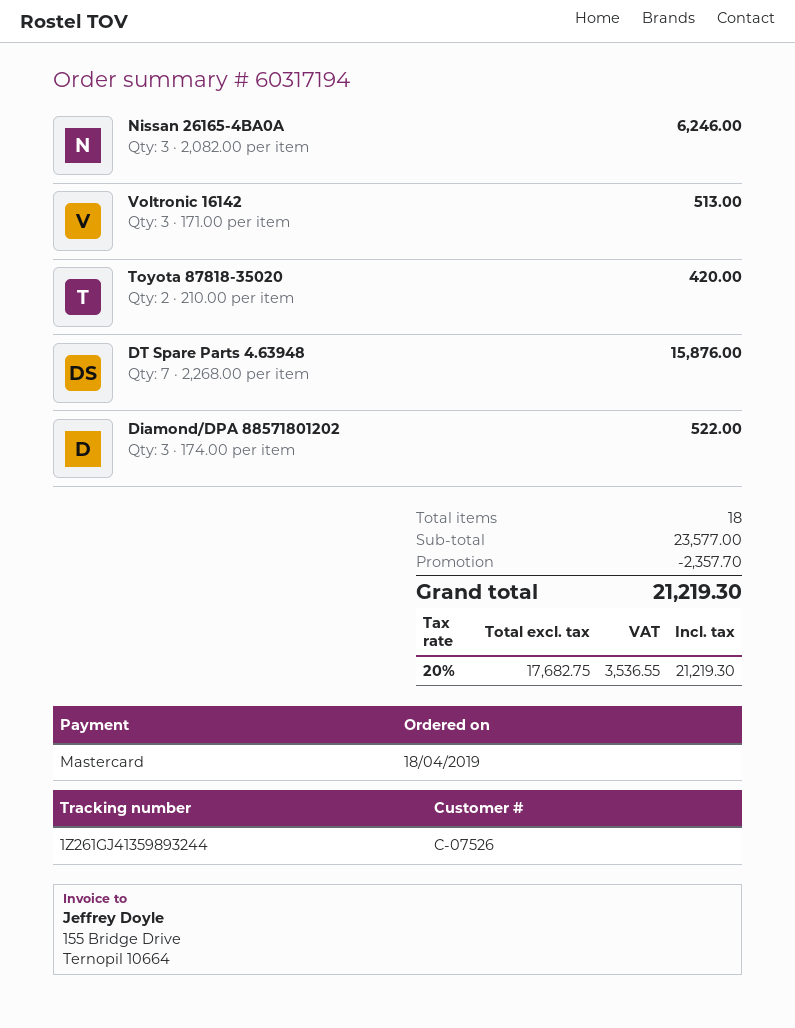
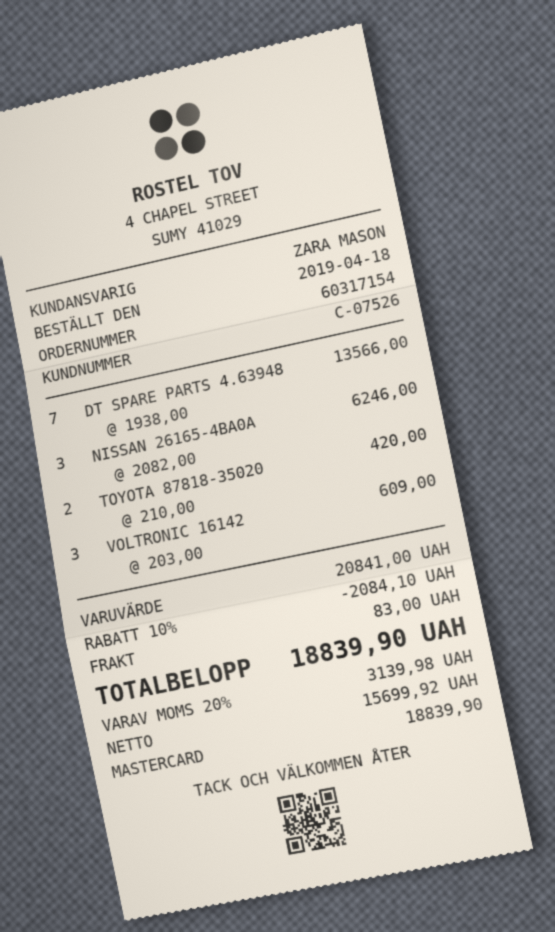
order number: 60317194 -> 60317154
Voltronic 16142: 3 x 171.00 = 513.00 -> 3 x 203.00 = 609.00
DT Spare Parts 4.63948: 7 x 2268.00 = 15876.00 -> 7 x 1938.00 = 13566.00
Diamond/DPA 88571801202: 3 x 174.00 = 522.00 -> none
subtotal: 23577.00 -> 20841.00
discount: 2357.70 -> 2084.10
shipping: none -> 83.00
net: 17682.75 -> 15699.92
tax: 20% = 3536.55 -> 20% = 3139.98
total: 21219.30 -> 18839.90

